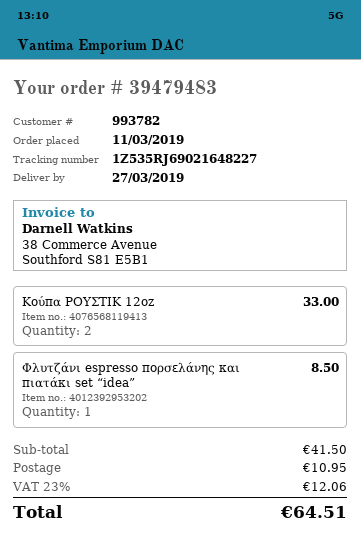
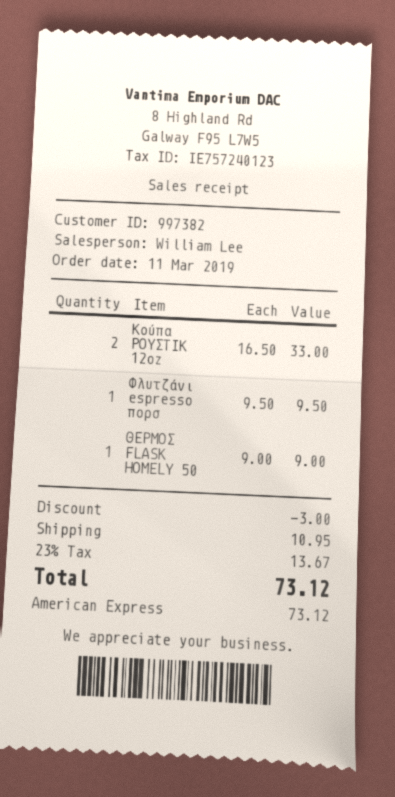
customer number: 993782 -> 997382
Φλυτζάνι espresso πορσελάνης και πιατάκι set “idea”: 1 for 8.50 -> 1 for 9.50
ΘΕΡΜΟΣ FLASK HOMELY 50: none -> 1 for 9.00
discount: none -> 3.00
tax: 23% = 12.06 -> 23% = 13.67
total: 64.51 -> 73.12

